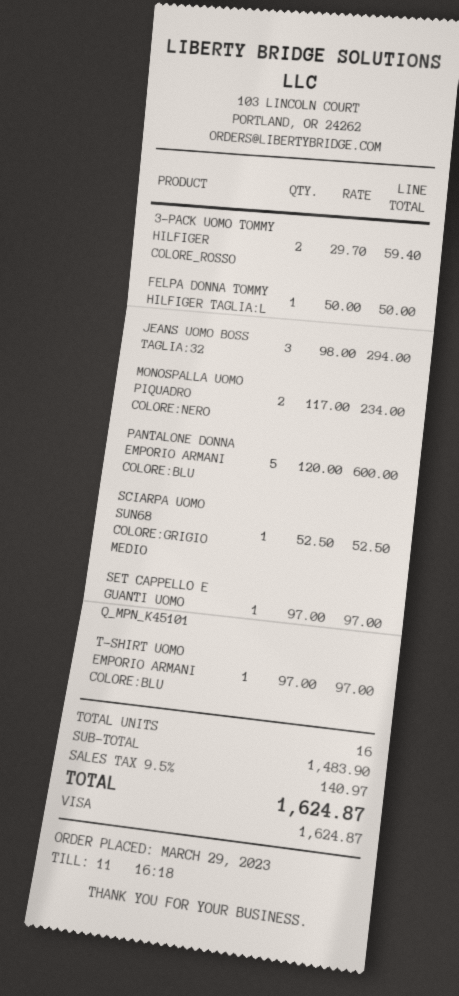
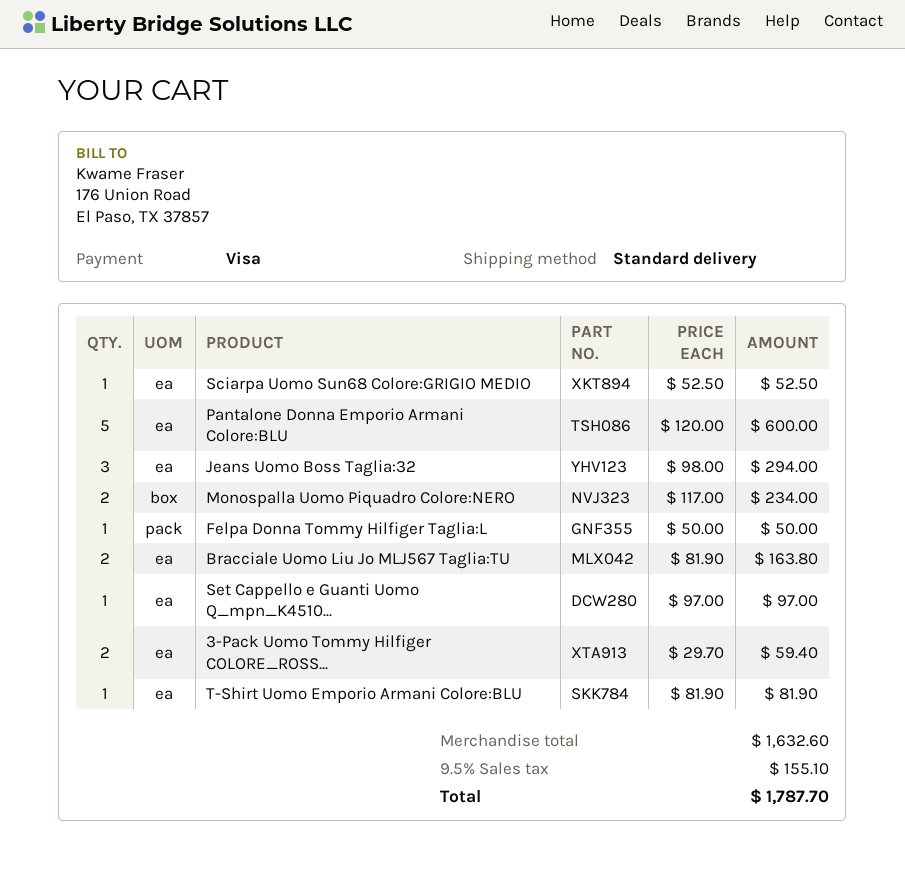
T-SHIRT UOMO EMPORIO ARMANI COLORE:BLU: 1 x 97.00 = 97.00 -> 1 x 81.90 = 81.90
Bracciale Uomo Liu Jo MLJ567 Taglia:TU: none -> 2 x 81.90 = 163.80
subtotal: 1483.90 -> 1632.60
tax: 9.5% = 140.97 -> 9.5% = 155.10
total: 1624.87 -> 1787.70

